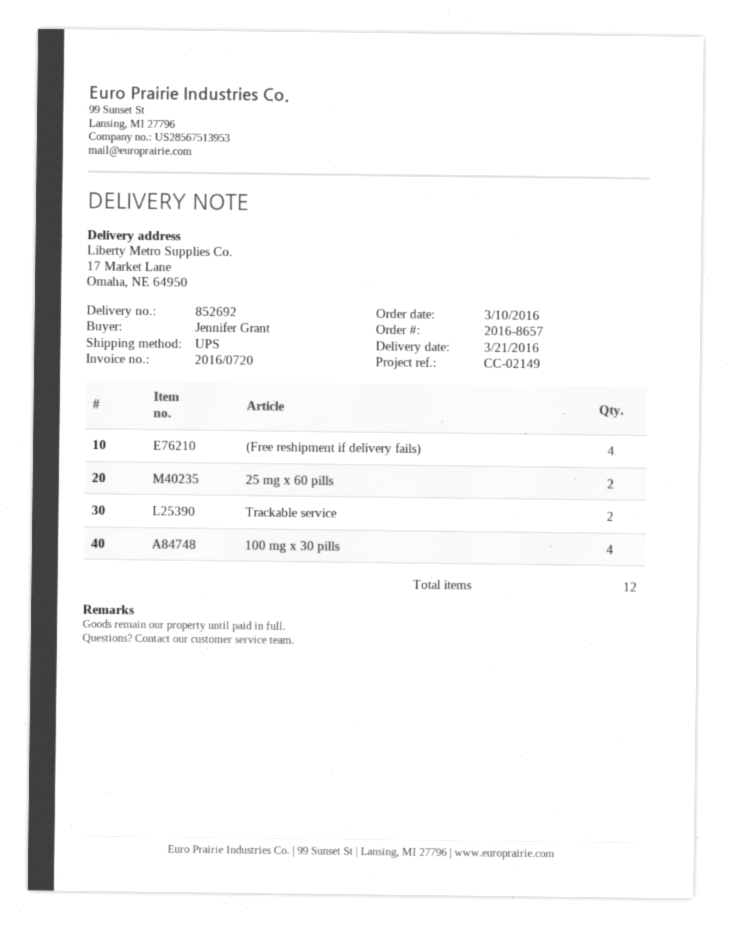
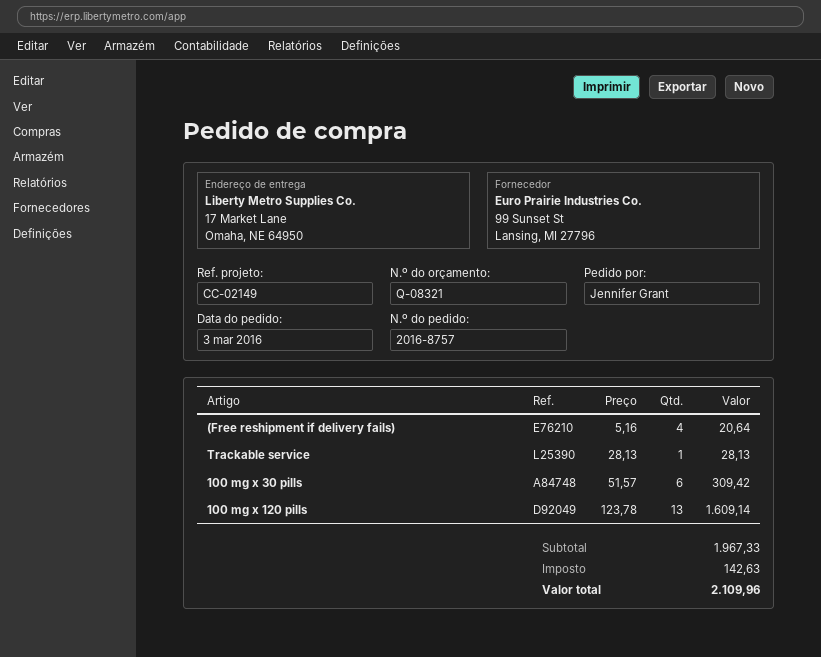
order number: 2016-8657 -> 2016-8757
order date: 2016-03-10 -> 2016-03-03
25 mg x 60 pills: 2 -> none
Trackable service: 2 -> 1
100 mg x 30 pills: 4 -> 6
100 mg x 120 pills: none -> 13

